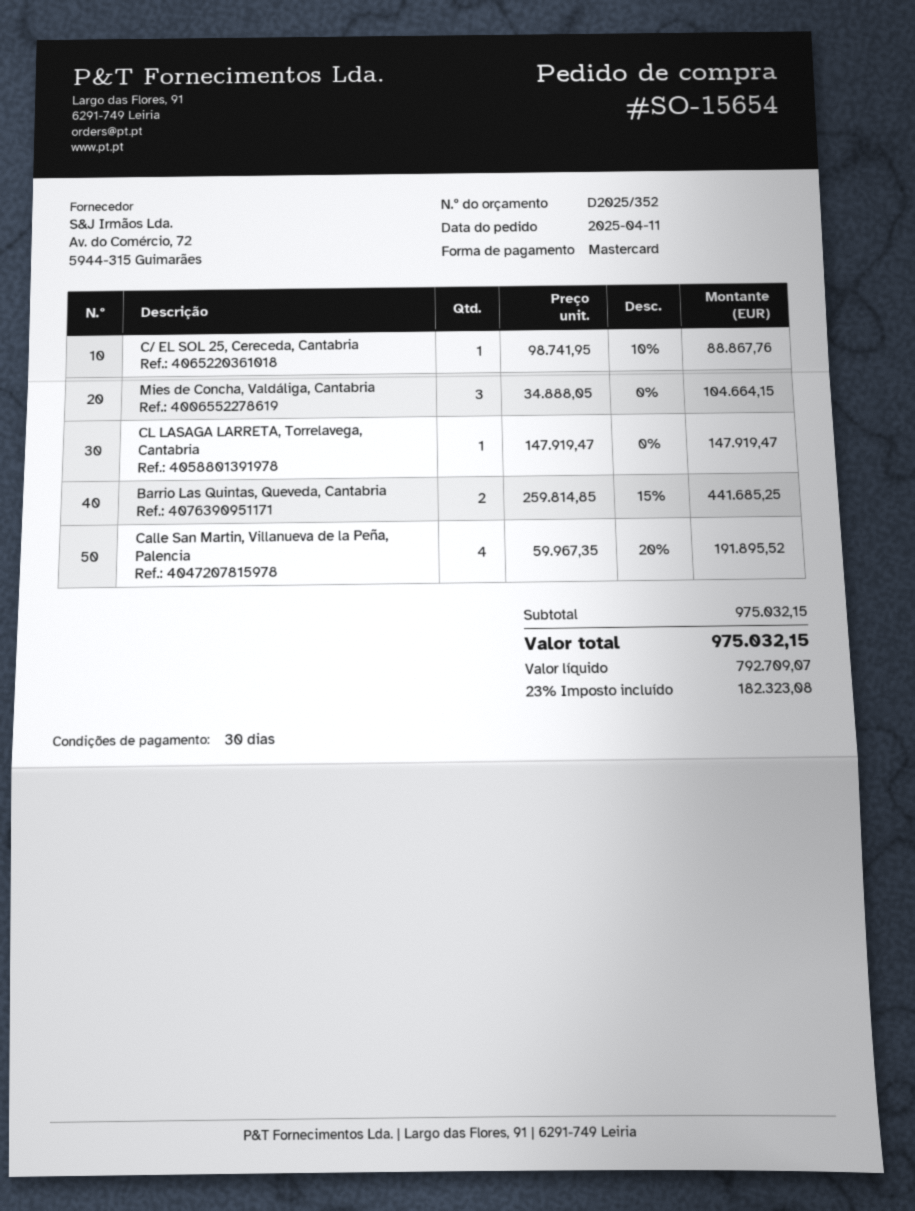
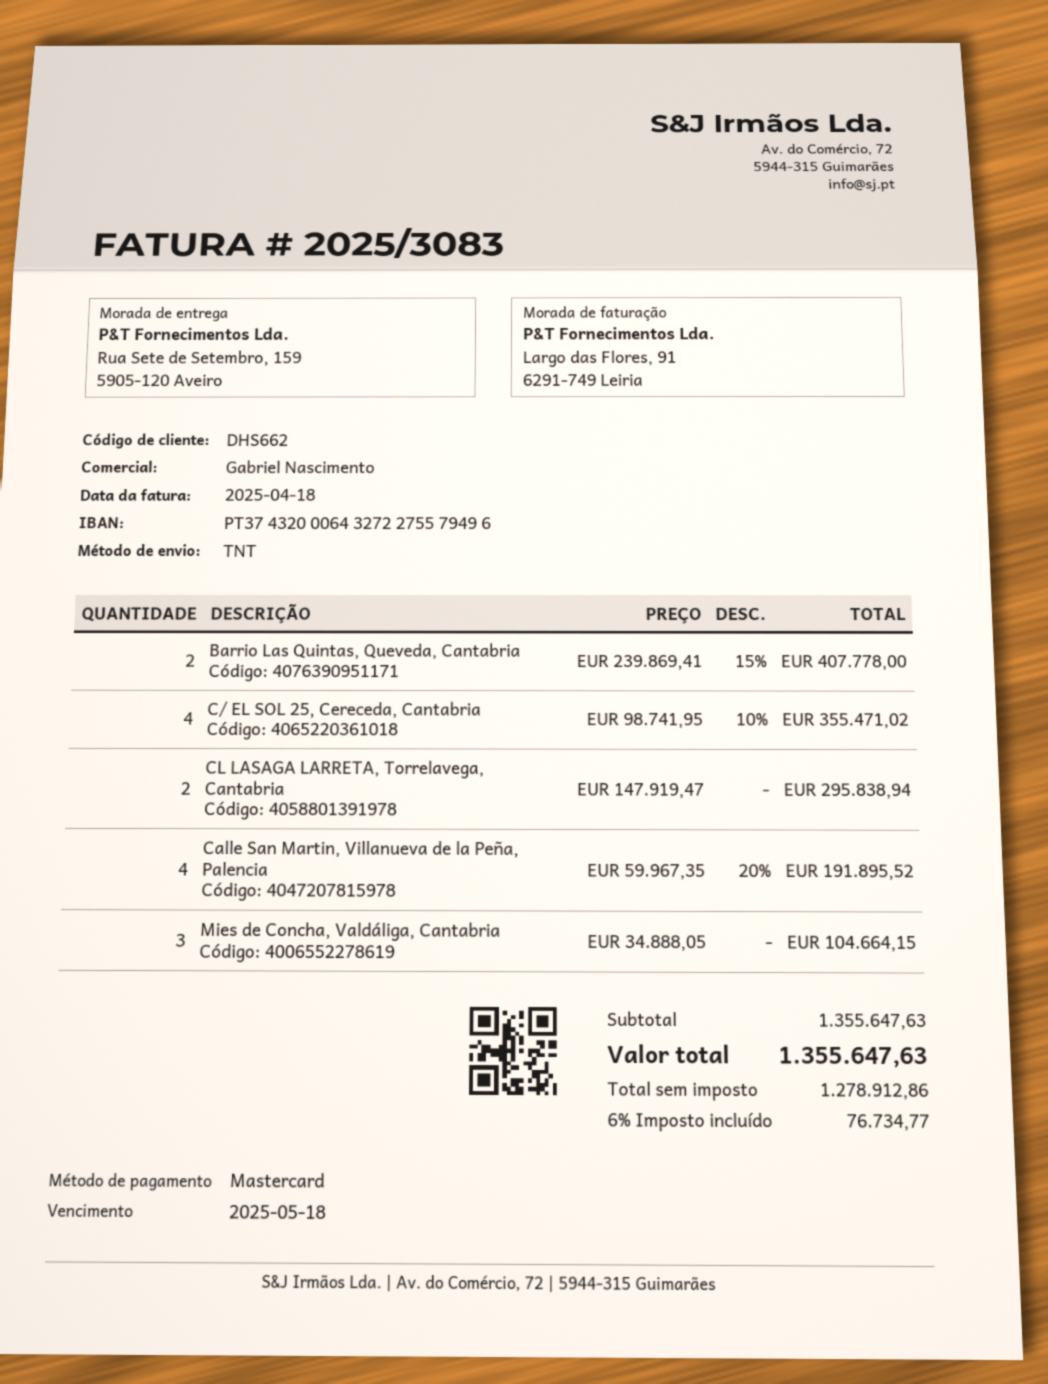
C/ EL SOL 25, Cereceda, Cantabria: 1 x 98741.95 - 10% = 88867.76 -> 4 x 98741.95 - 10% = 355471.02
CL LASAGA LARRETA, Torrelavega, Cantabria: 1 x 147919.47 = 147919.47 -> 2 x 147919.47 = 295838.94
Barrio Las Quintas, Queveda, Cantabria: 2 x 259814.85 - 15% = 441685.25 -> 2 x 239869.41 - 15% = 407778.00
subtotal: 975032.15 -> 1355647.63
net: 792709.07 -> 1278912.86
tax: 23% = 182323.08 -> 6% = 76734.77
total: 975032.15 -> 1355647.63

